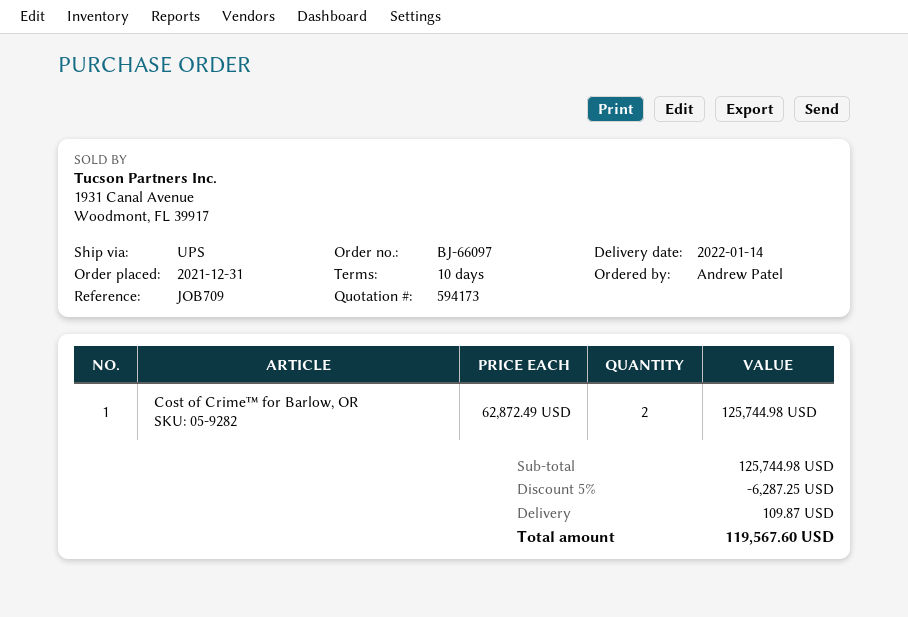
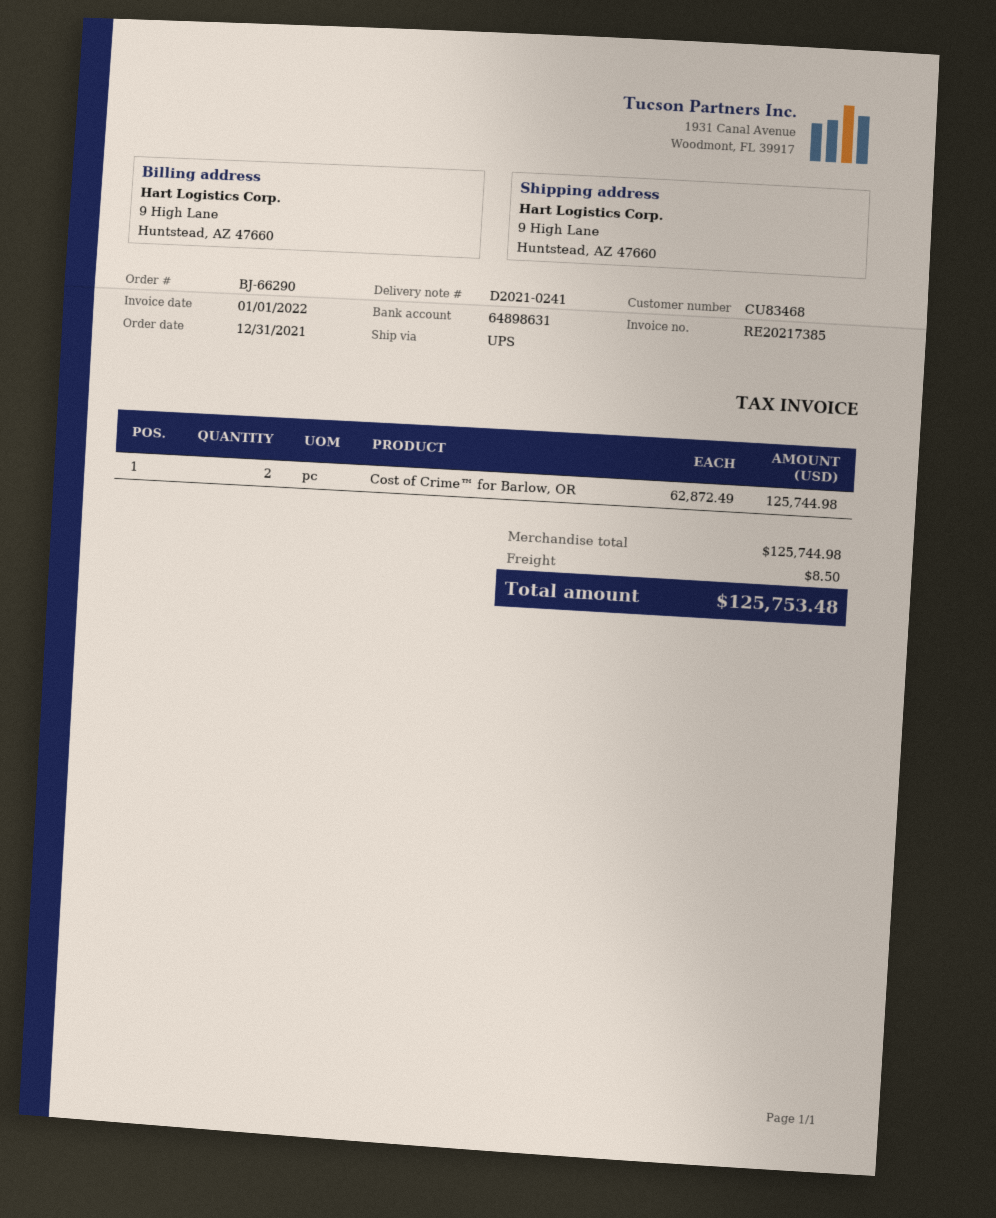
order number: BJ-66097 -> BJ-66290
discount: 5% = 6287.25 -> none
shipping: 109.87 -> 8.50
total: 119567.60 -> 125753.48

